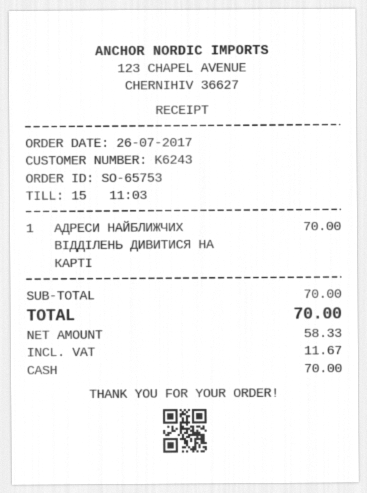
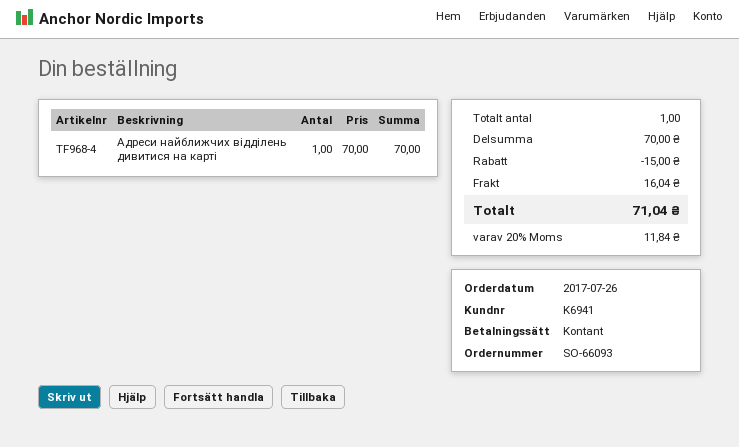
order number: SO-65753 -> SO-66093
customer number: K6243 -> K6941
discount: none -> 15.00
shipping: none -> 16.04
tax: 11.67 -> 11.84
total: 70.00 -> 71.04

